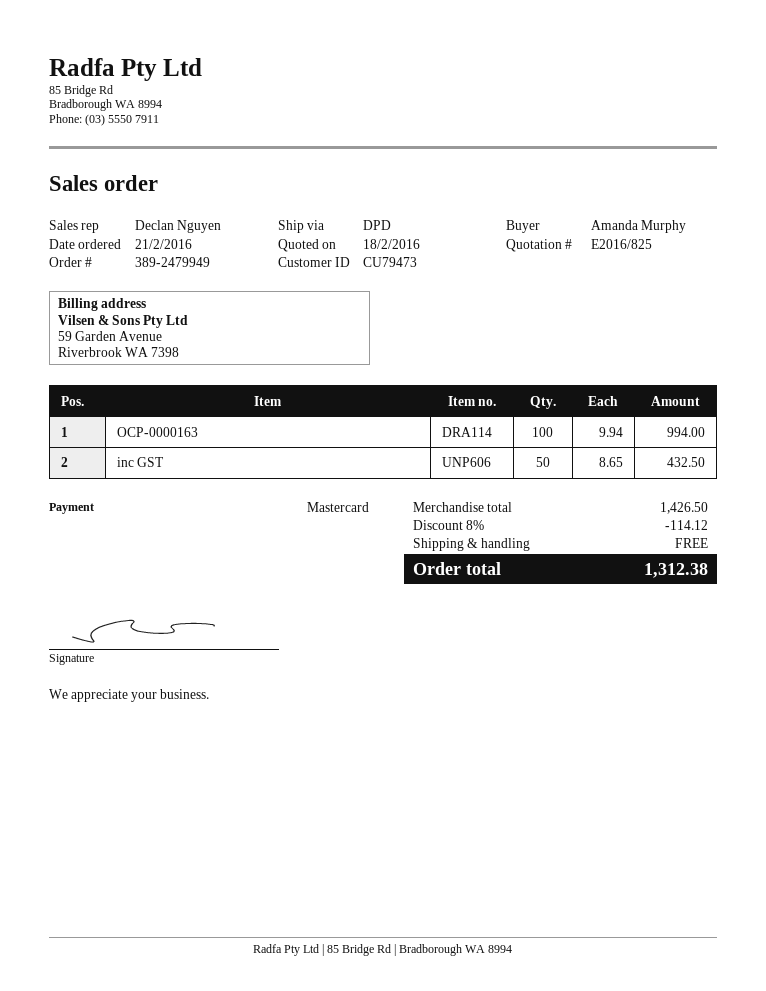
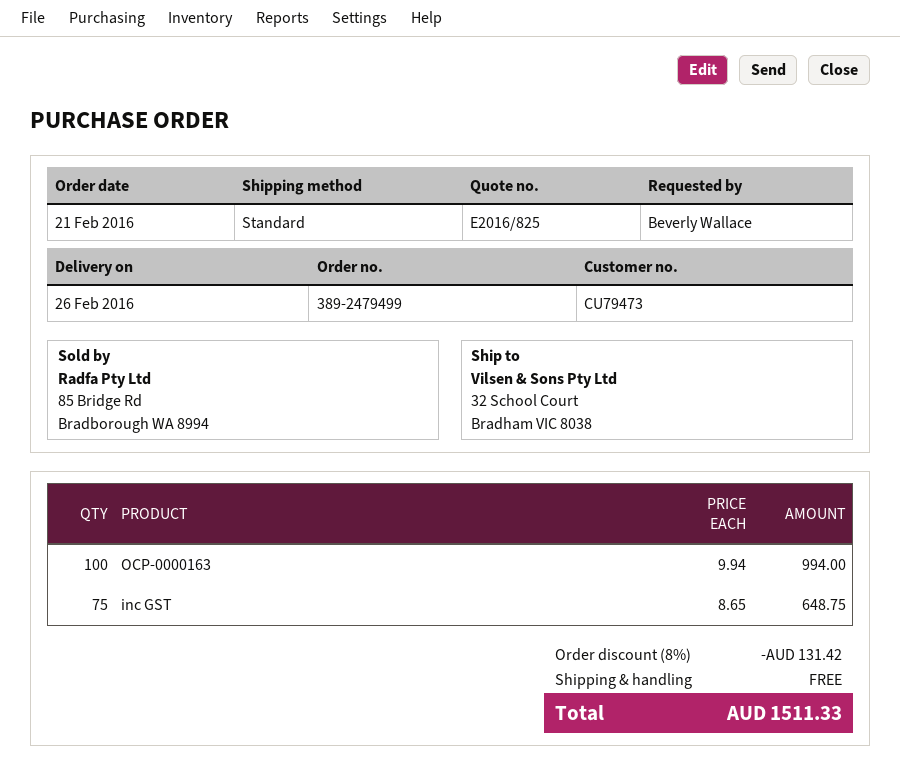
order number: 389-2479949 -> 389-2479499
ordered by: Amanda Murphy -> Beverly Wallace
shipping method: DPD -> standard
inc GST: 50 x 8.65 = 432.50 -> 75 x 8.65 = 648.75
discount: 8% = 114.12 -> 8% = 131.42
total: 1312.38 -> 1511.33

